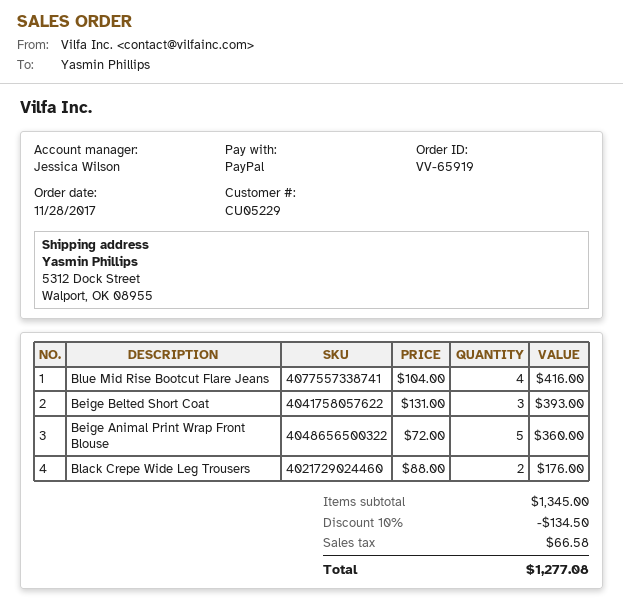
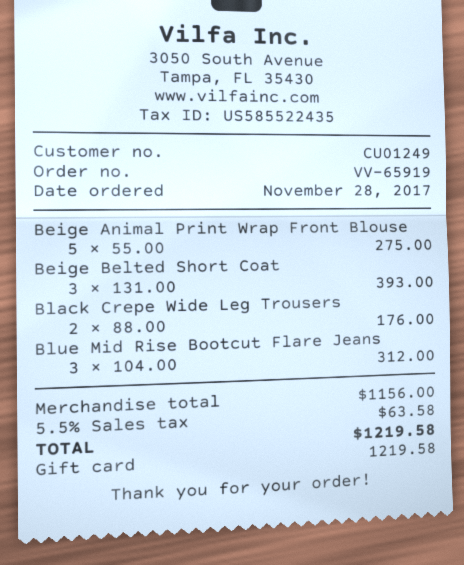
customer number: CU05229 -> CU01249
payment method: PayPal -> gift card
Blue Mid Rise Bootcut Flare Jeans: 4 x 104.00 = 416.00 -> 3 x 104.00 = 312.00
Beige Animal Print Wrap Front Blouse: 5 x 72.00 = 360.00 -> 5 x 55.00 = 275.00
subtotal: 1345.00 -> 1156.00
discount: 10% = 134.50 -> none
tax: 66.58 -> 63.58
total: 1277.08 -> 1219.58

